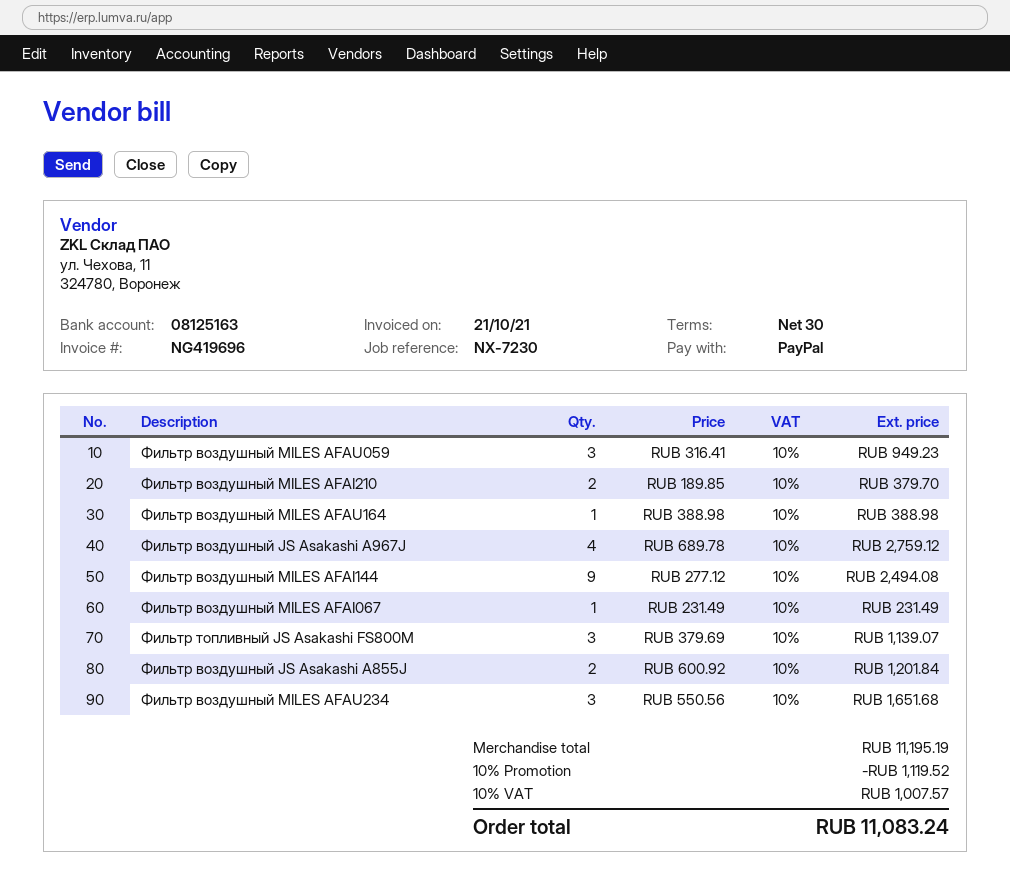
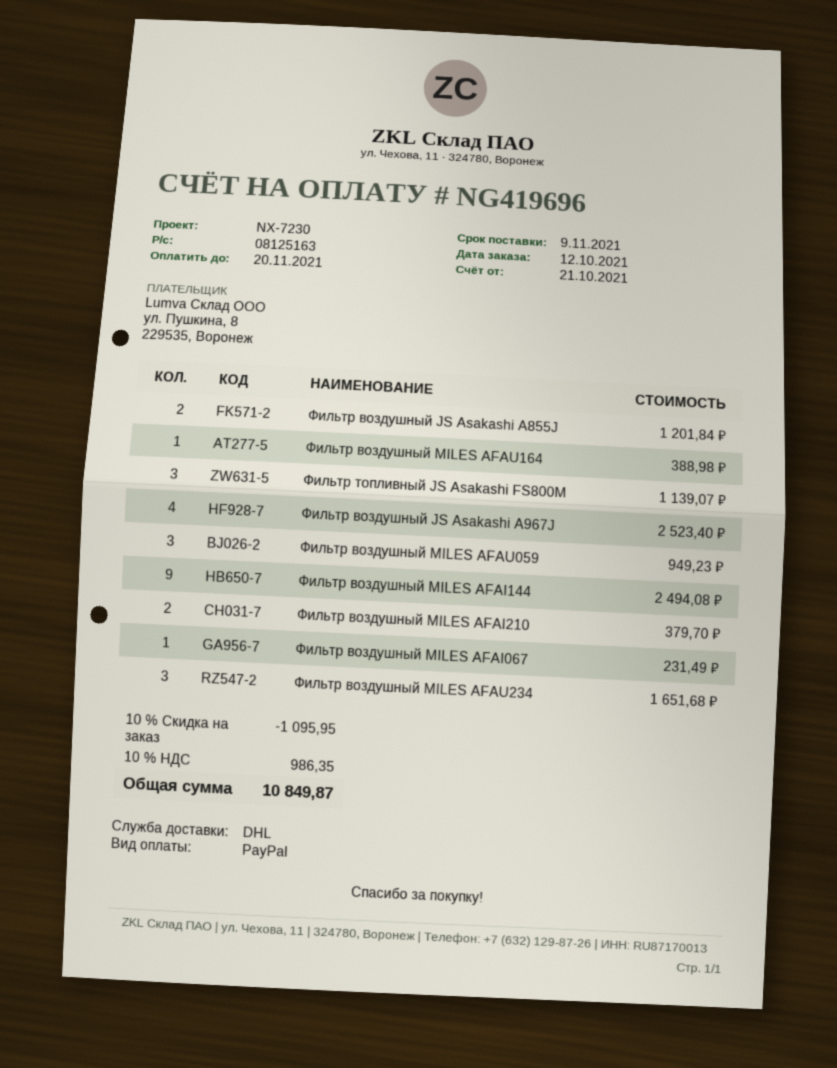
Фильтр воздушный JS Asakashi A967J: 4 for 2759.12 -> 4 for 2523.40
discount: 10% = 1119.52 -> 10% = 1095.95
tax: 10% = 1007.57 -> 10% = 986.35
total: 11083.24 -> 10849.87

